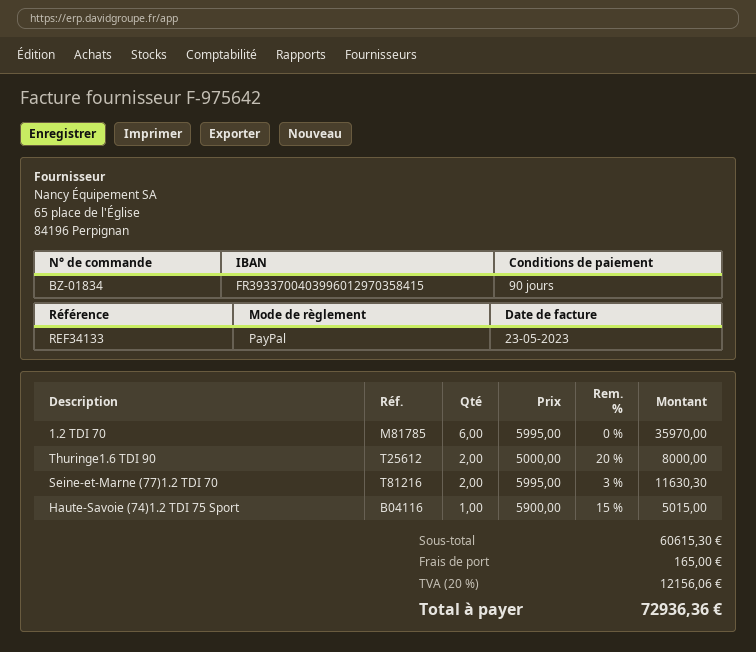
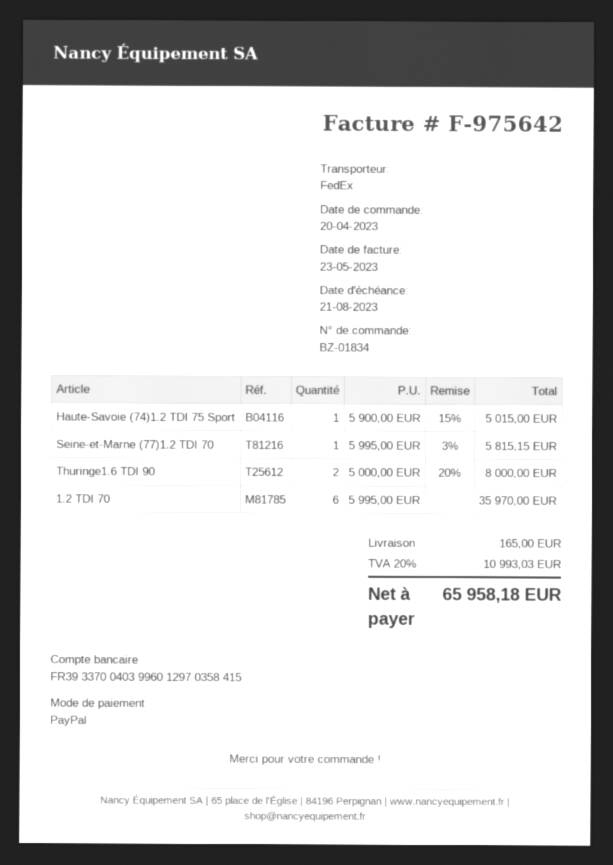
Seine-et-Marne (77)1.2 TDI 70: 2 x 5995.00 - 3% = 11630.30 -> 1 x 5995.00 - 3% = 5815.15
tax: 20% = 12156.06 -> 20% = 10993.03
total: 72936.36 -> 65958.18

